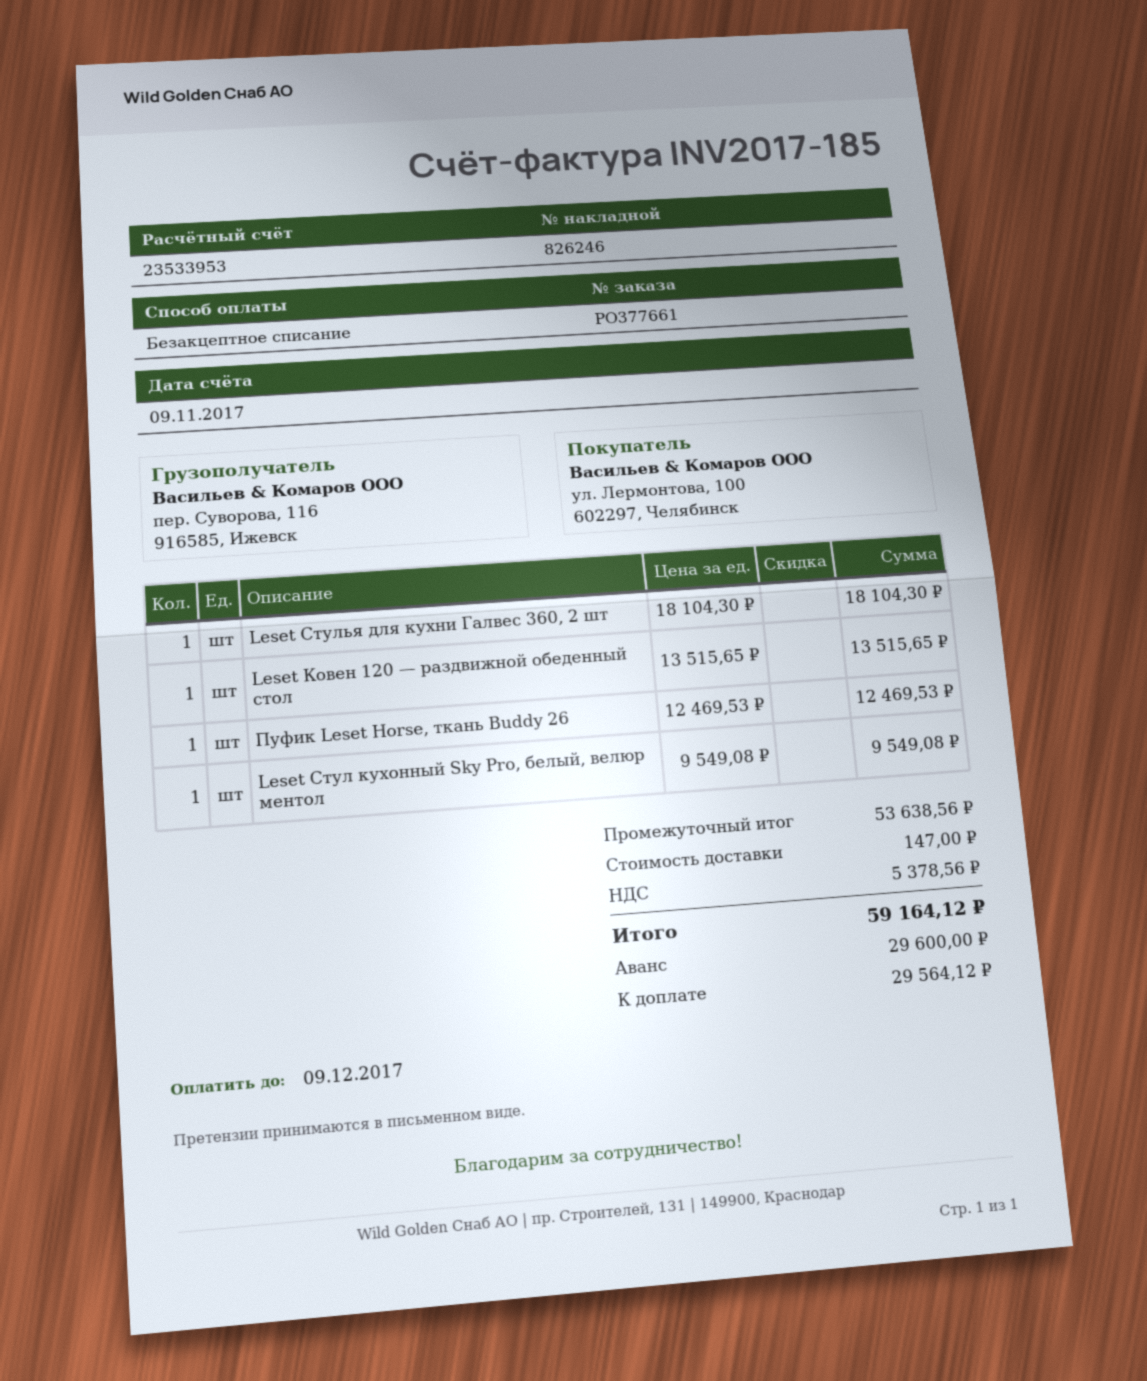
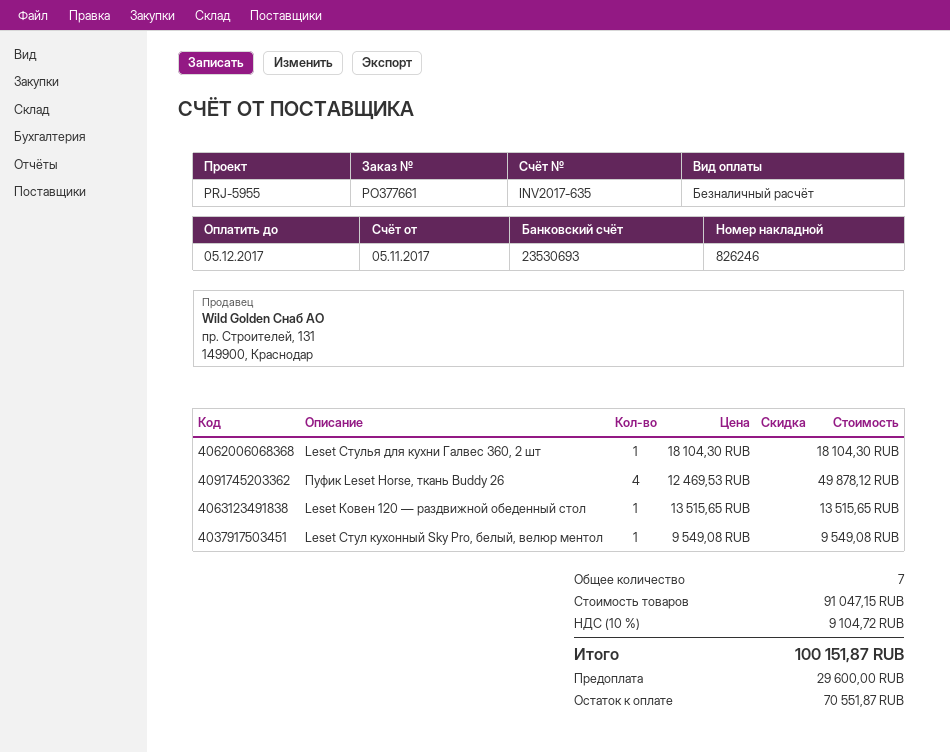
invoice number: INV2017-185 -> INV2017-635
invoice date: 2017-11-09 -> 2017-11-05
due date: 2017-12-09 -> 2017-12-05
payment method: direct debit -> bank transfer
bank account: 23533953 -> 23530693
Пуфик Leset Horse, ткань Buddy 26: 1 x 12469.53 = 12469.53 -> 4 x 12469.53 = 49878.12
subtotal: 53638.56 -> 91047.15
shipping: 147.00 -> none
tax: 5378.56 -> 9104.72
total: 59164.12 -> 100151.87
balance: 29564.12 -> 70551.87

